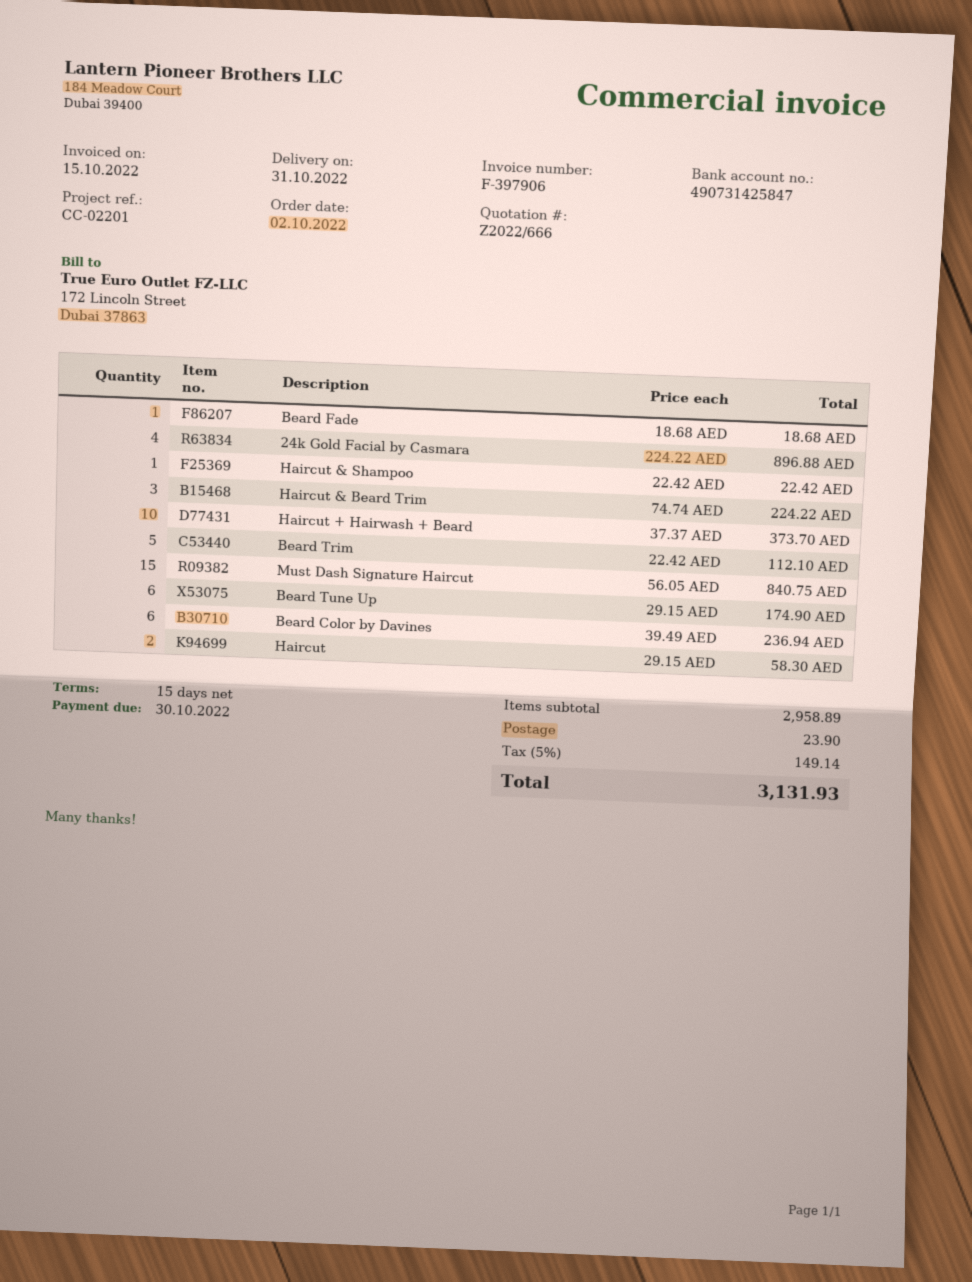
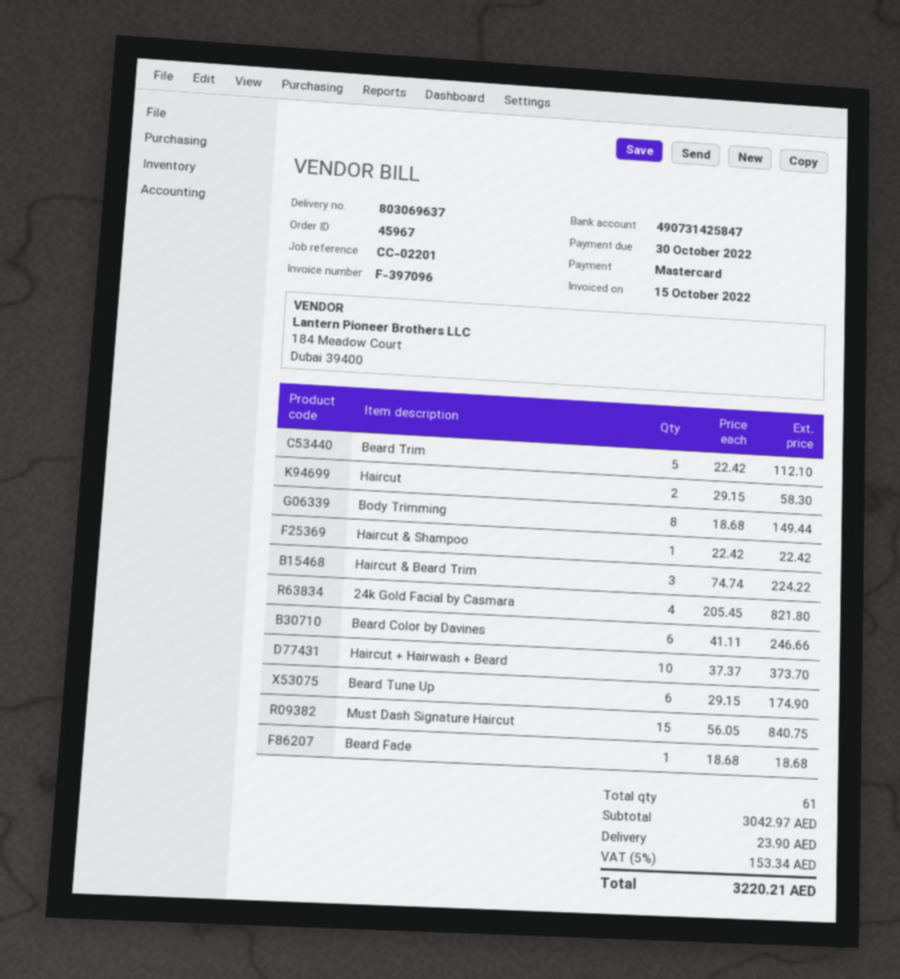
invoice number: F-397906 -> F-397096
24k Gold Facial by Casmara: 4 x 224.22 = 896.88 -> 4 x 205.45 = 821.80
Beard Color by Davines: 6 x 39.49 = 236.94 -> 6 x 41.11 = 246.66
Body Trimming: none -> 8 x 18.68 = 149.44
subtotal: 2958.89 -> 3042.97
tax: 5% = 149.14 -> 5% = 153.34
total: 3131.93 -> 3220.21

